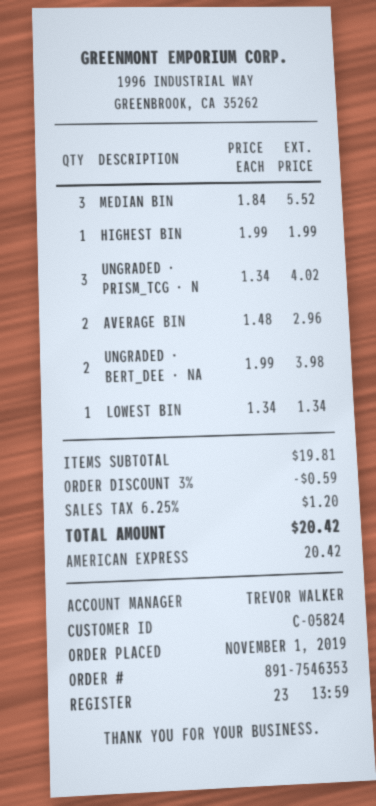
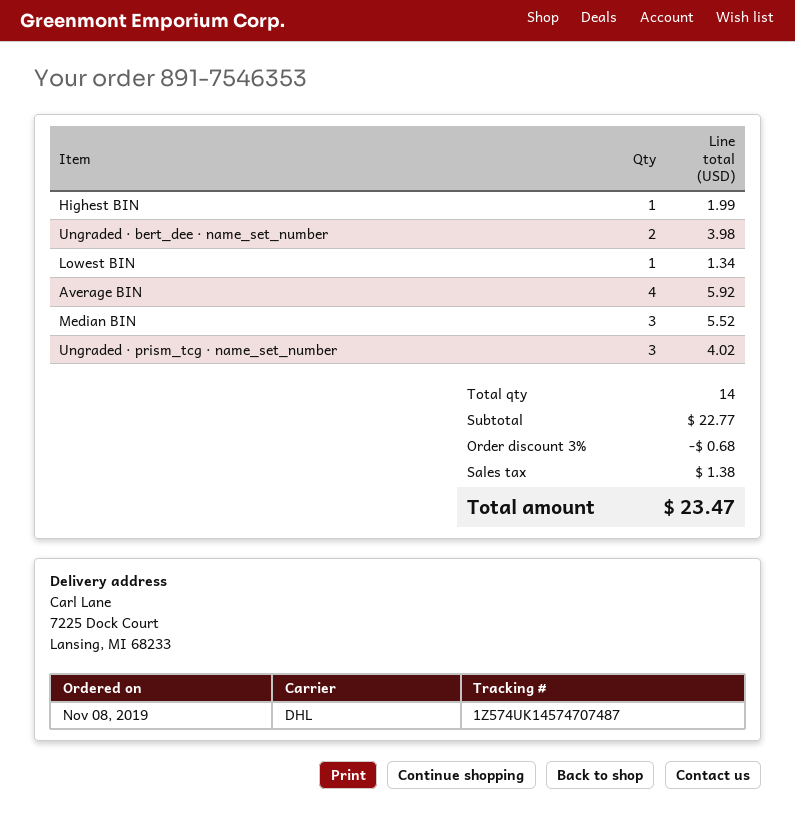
order date: 2019-11-01 -> 2019-11-08
AVERAGE BIN: 2 for 2.96 -> 4 for 5.92
subtotal: 19.81 -> 22.77
discount: 3% = 0.59 -> 3% = 0.68
tax: 1.20 -> 1.38
total: 20.42 -> 23.47

